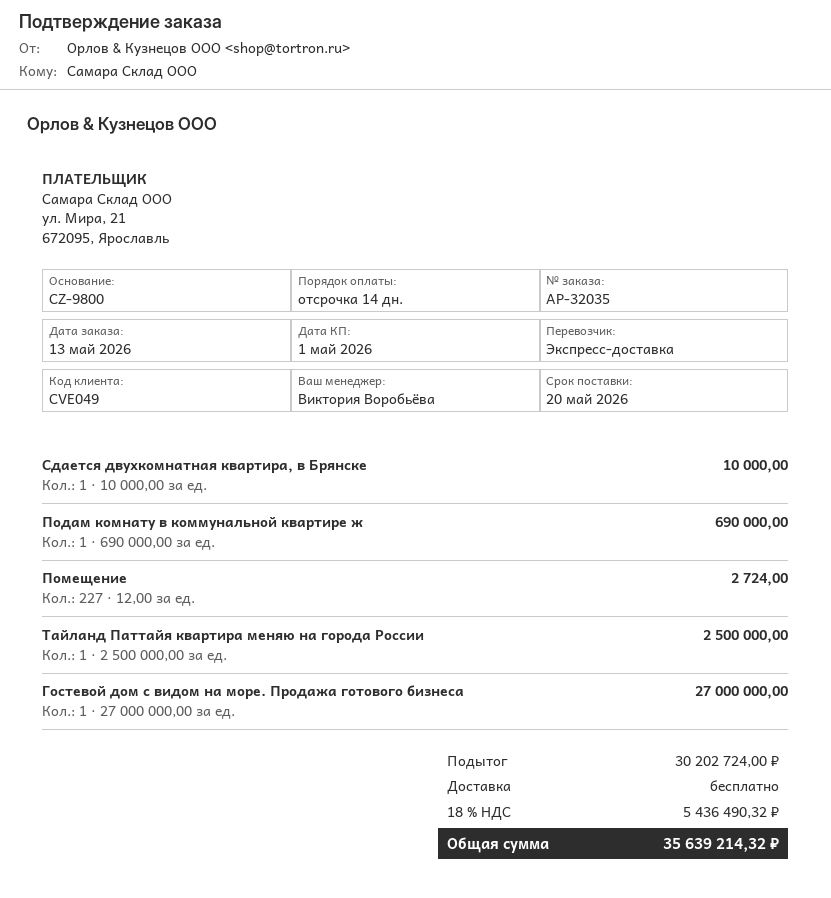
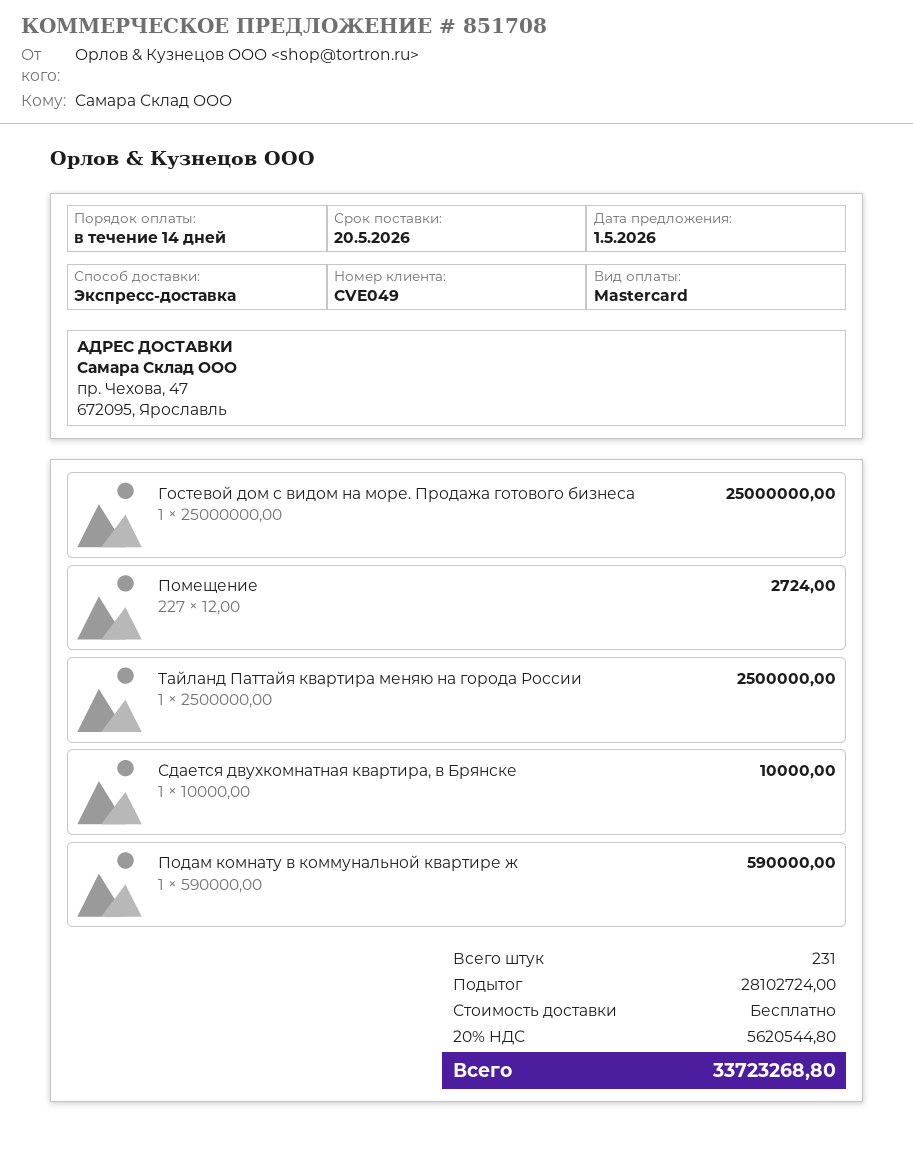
Подам комнату в коммунальной квартире ж: 1 x 690000.00 = 690000.00 -> 1 x 590000.00 = 590000.00
Гостевой дом с видом на море. Продажа готового бизнеса: 1 x 27000000.00 = 27000000.00 -> 1 x 25000000.00 = 25000000.00
subtotal: 30202724.00 -> 28102724.00
tax: 18% = 5436490.32 -> 20% = 5620544.80
total: 35639214.32 -> 33723268.80

